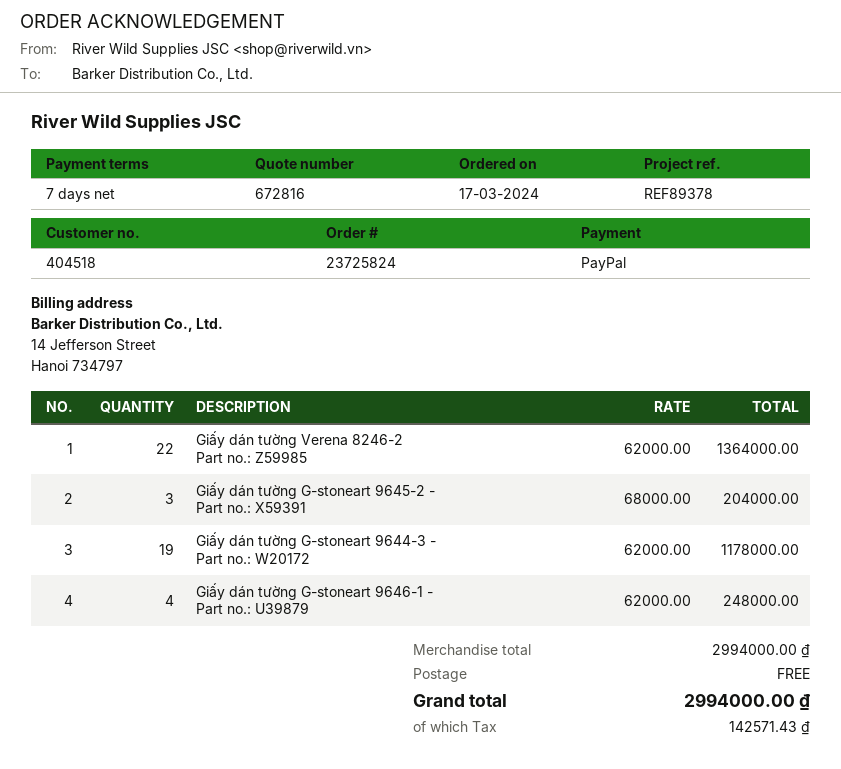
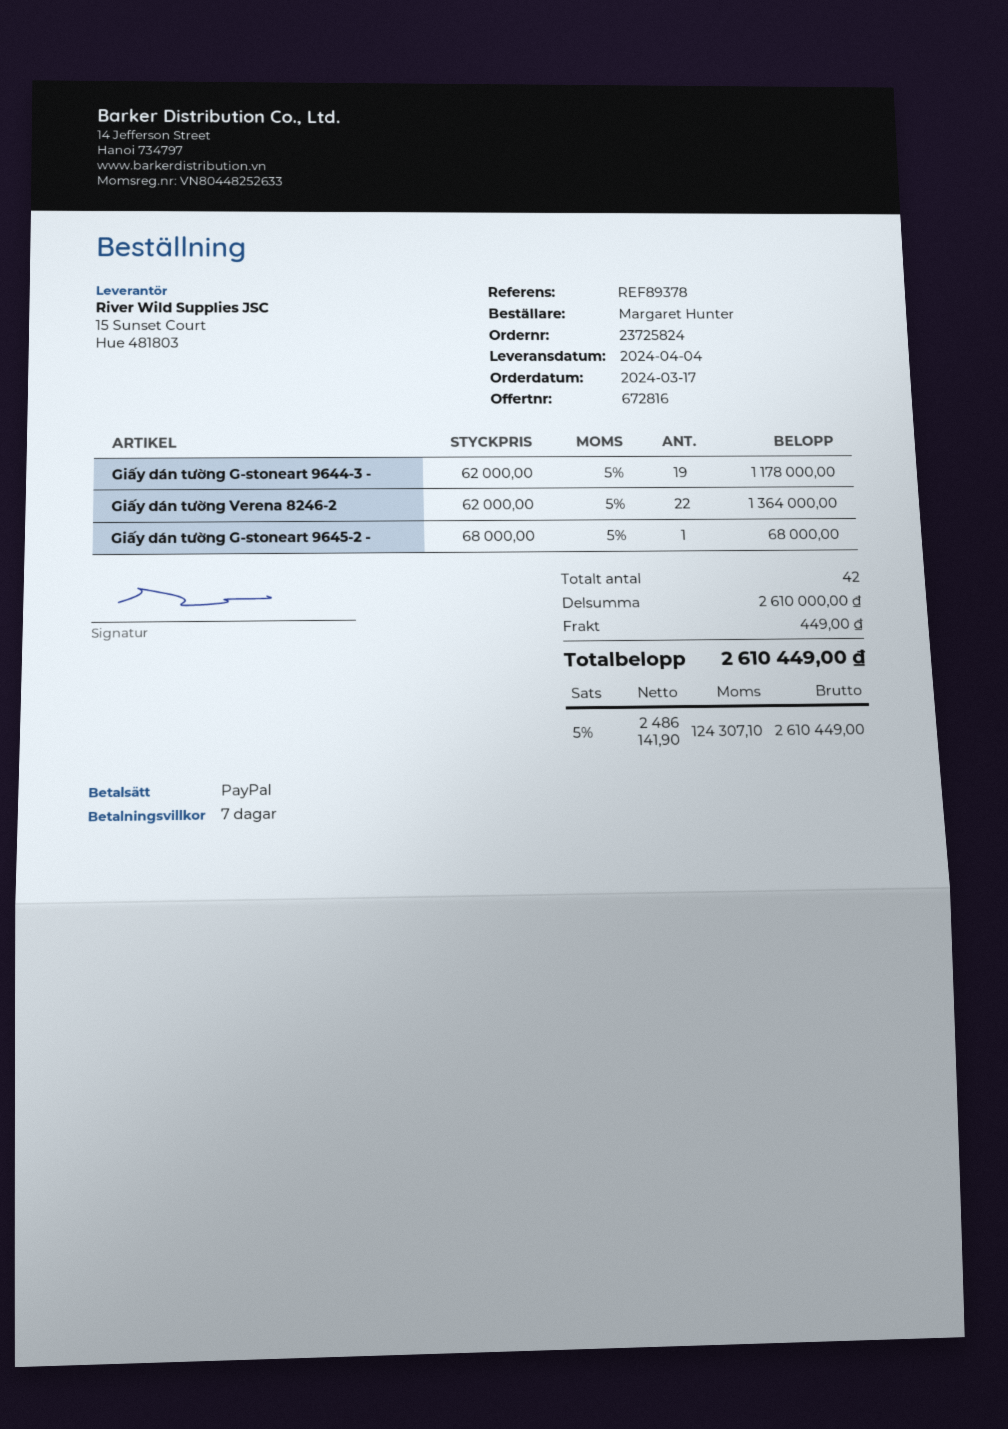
Giấy dán tường G-stoneart 9645-2 -: 3 x 68000.00 = 204000.00 -> 1 x 68000.00 = 68000.00
Giấy dán tường G-stoneart 9646-1 -: 4 x 62000.00 = 248000.00 -> none
subtotal: 2994000.00 -> 2610000.00
shipping: 0.00 -> 449.00
tax: 142571.43 -> 124307.10
total: 2994000.00 -> 2610449.00

